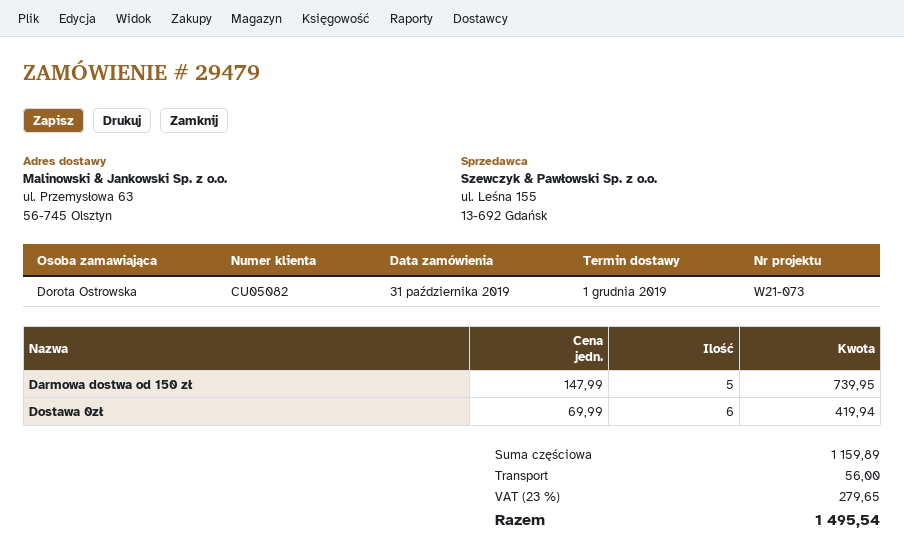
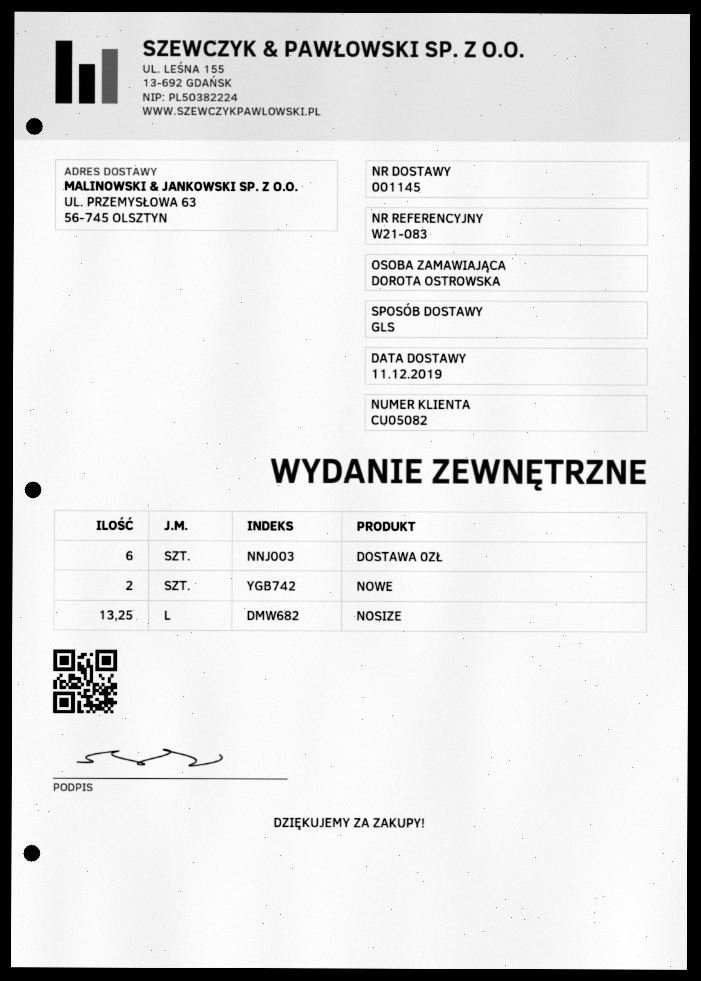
delivery date: 2019-12-01 -> 2019-12-11
reference: W21-073 -> W21-083
Darmowa dostwa od 150 zł: 5 -> none
NOWE: none -> 2
NOSIZE: none -> 13.25

